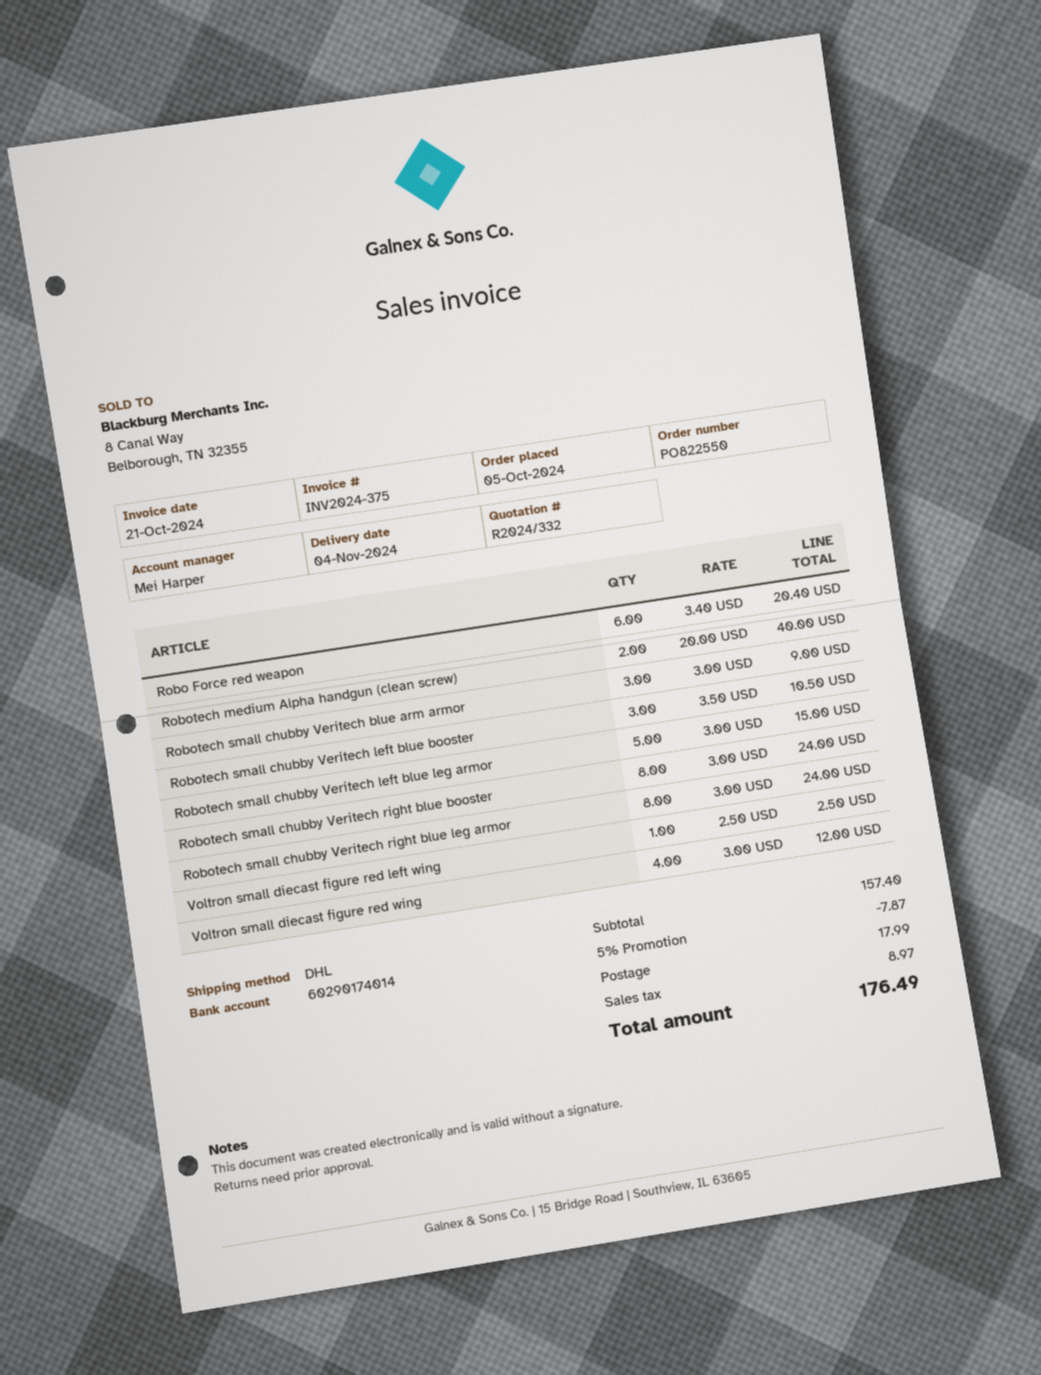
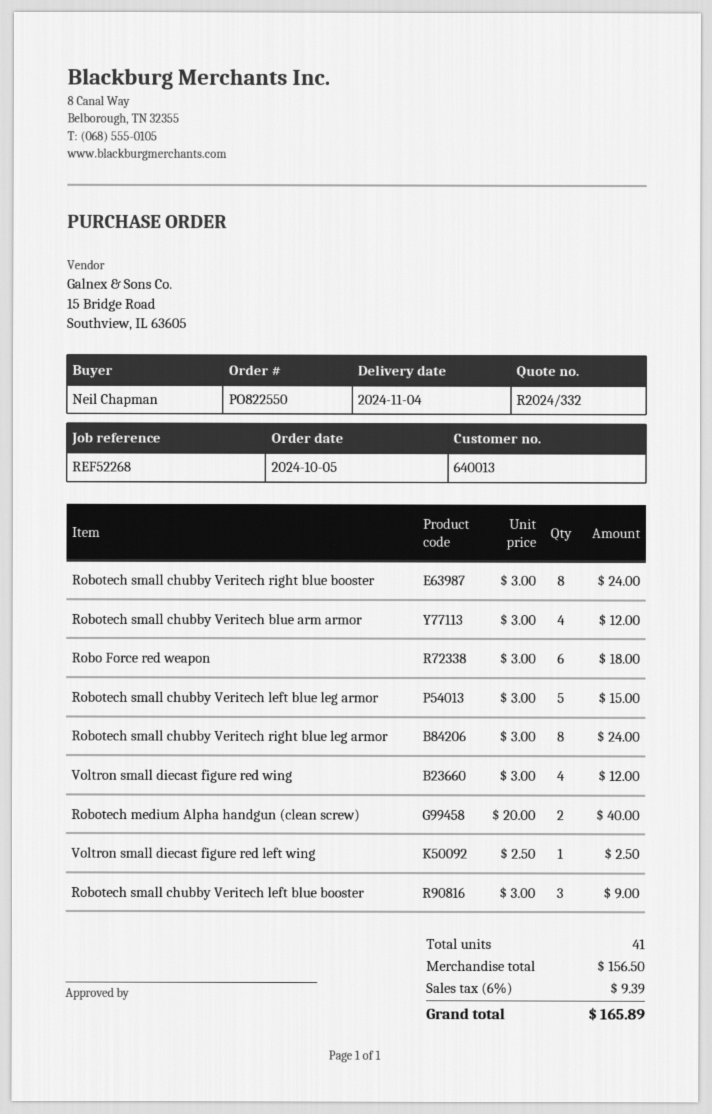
Robo Force red weapon: 6 x 3.40 = 20.40 -> 6 x 3.00 = 18.00
Robotech small chubby Veritech blue arm armor: 3 x 3.00 = 9.00 -> 4 x 3.00 = 12.00
Robotech small chubby Veritech left blue booster: 3 x 3.50 = 10.50 -> 3 x 3.00 = 9.00
subtotal: 157.40 -> 156.50
discount: 5% = 7.87 -> none
shipping: 17.99 -> none
tax: 8.97 -> 9.39
total: 176.49 -> 165.89

